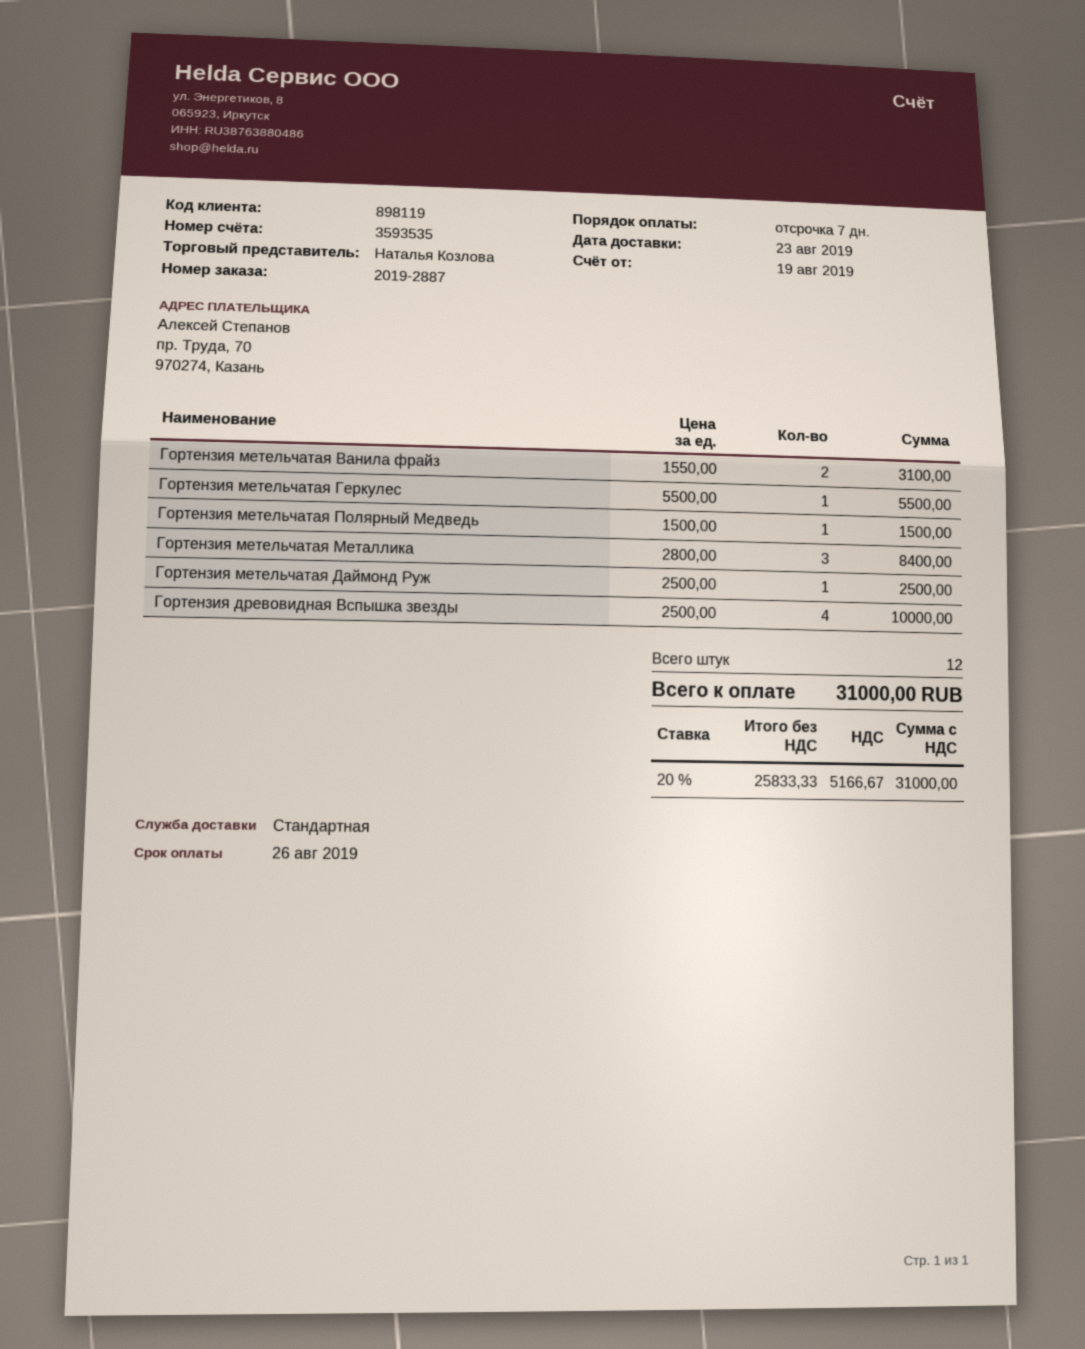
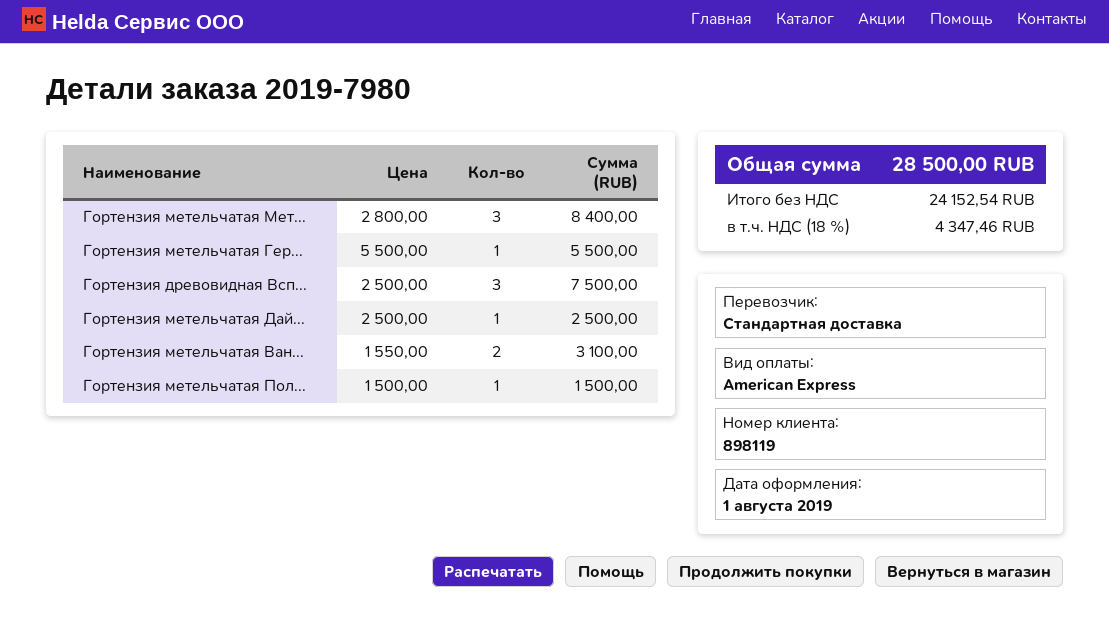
order number: 2019-2887 -> 2019-7980
Гортензия древовидная Вспышка звезды: 4 x 2500.00 = 10000.00 -> 3 x 2500.00 = 7500.00
net: 25833.33 -> 24152.54
tax: 20% = 5166.67 -> 18% = 4347.46
total: 31000.00 -> 28500.00

